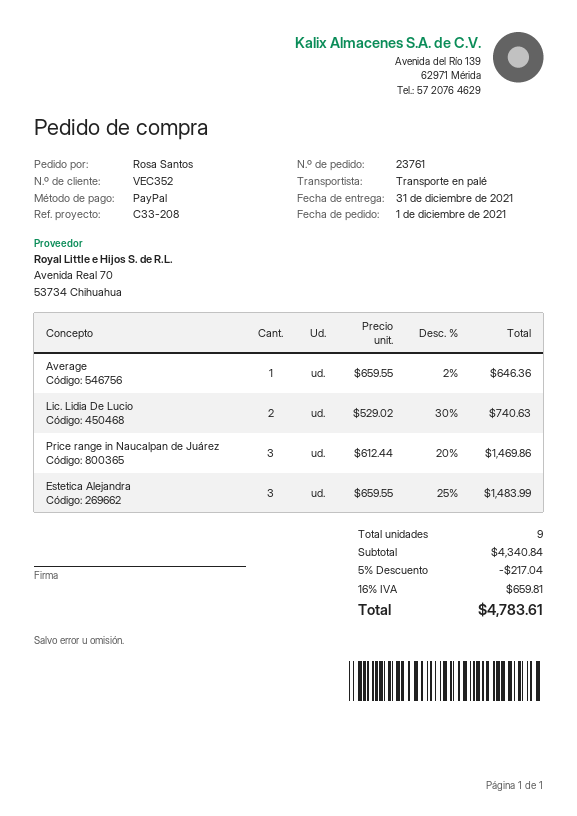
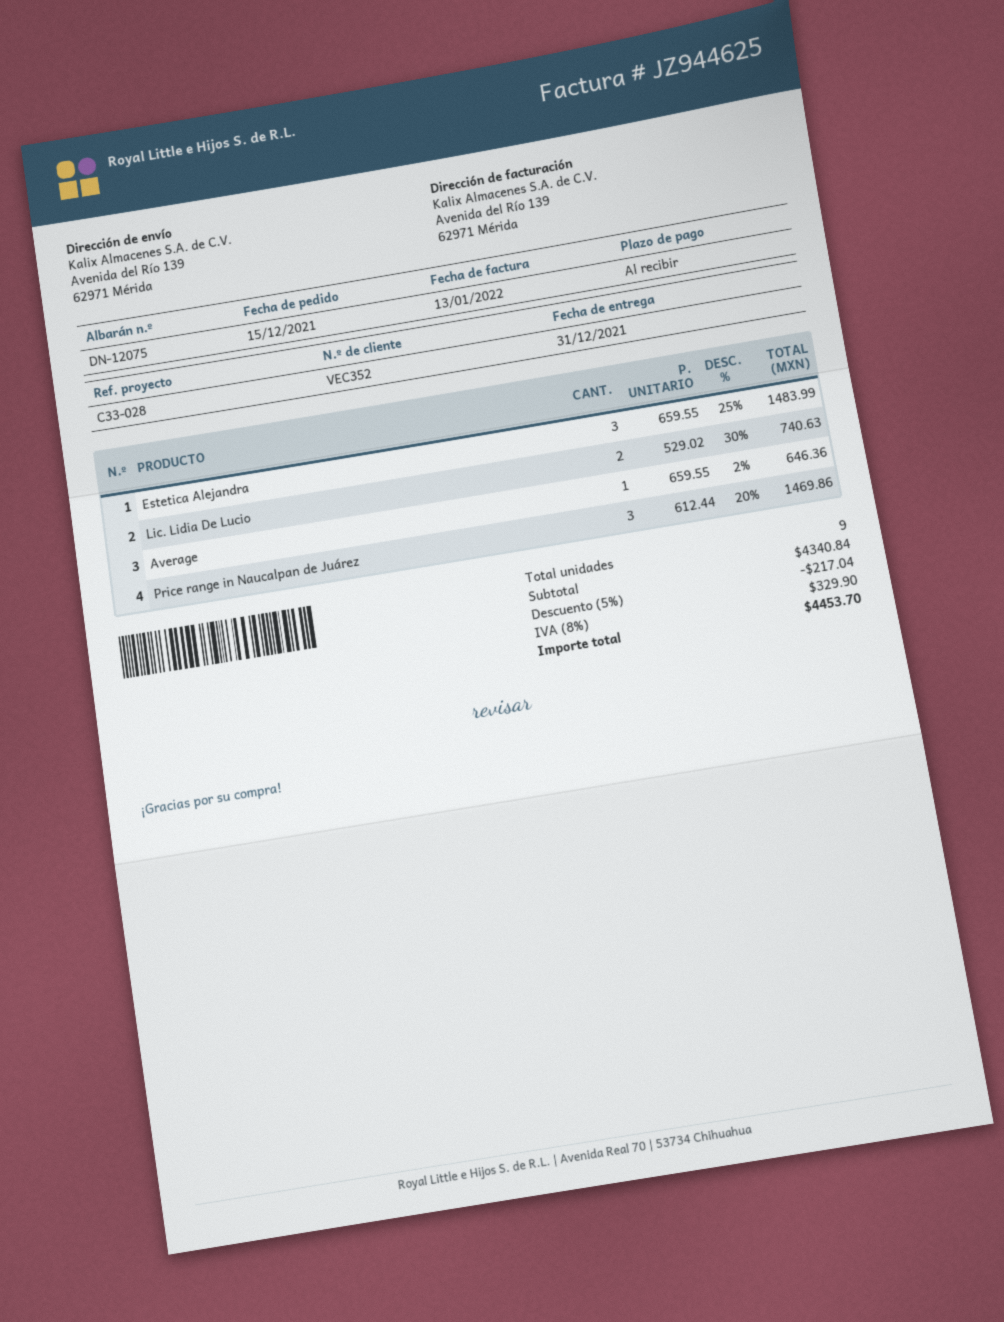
order date: 2021-12-01 -> 2021-12-15
reference: C33-208 -> C33-028
tax: 16% = 659.81 -> 8% = 329.90
total: 4783.61 -> 4453.70

